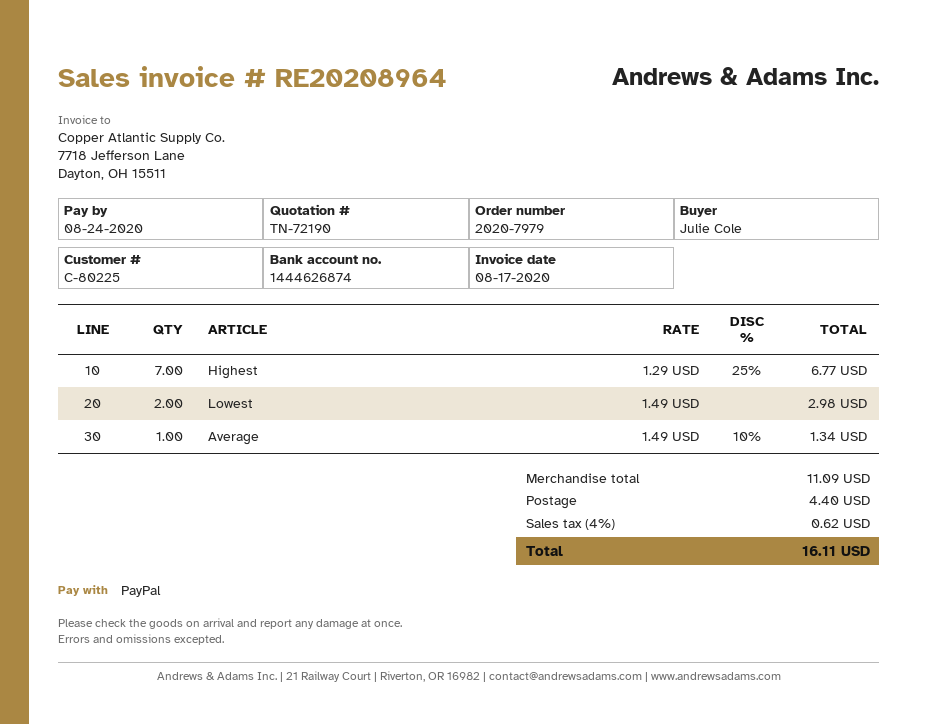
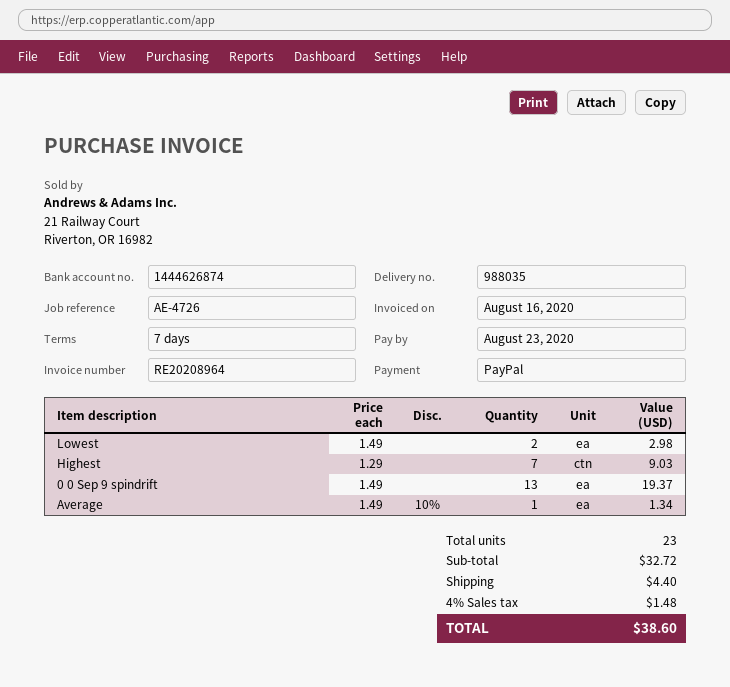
invoice date: 2020-08-17 -> 2020-08-16
due date: 2020-08-24 -> 2020-08-23
Highest: 7 x 1.29 - 25% = 6.77 -> 7 x 1.29 = 9.03
0 0 Sep 9 spindrift: none -> 13 x 1.49 = 19.37
subtotal: 11.09 -> 32.72
tax: 4% = 0.62 -> 4% = 1.48
total: 16.11 -> 38.60

